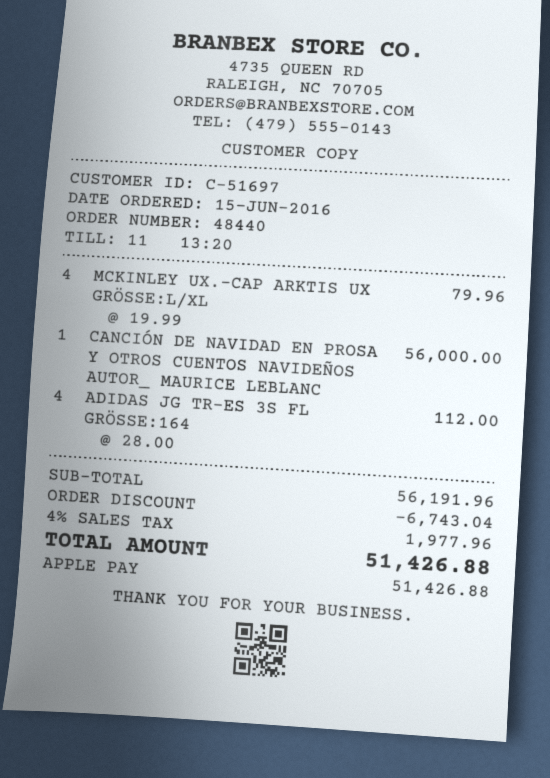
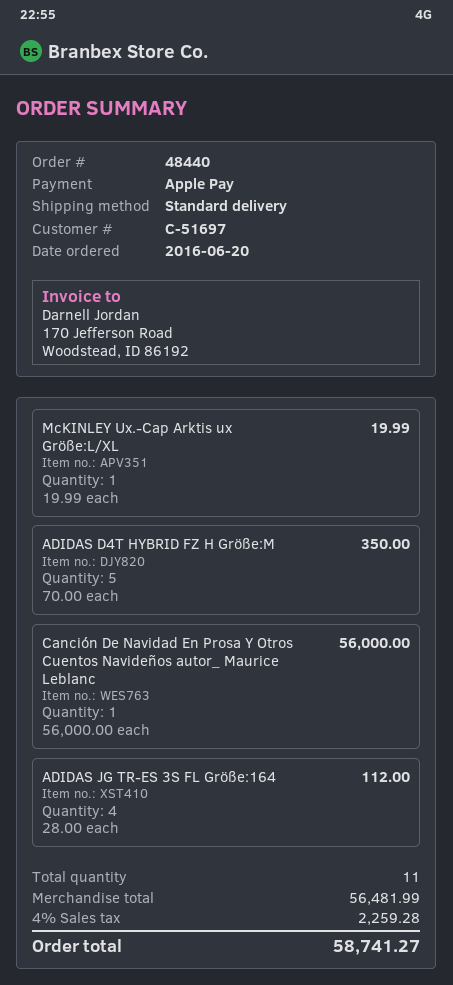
order date: 2016-06-15 -> 2016-06-20
MCKINLEY UX.-CAP ARKTIS UX GRÖSSE:L/XL: 4 x 19.99 = 79.96 -> 1 x 19.99 = 19.99
ADIDAS D4T HYBRID FZ H Größe:M: none -> 5 x 70.00 = 350.00
subtotal: 56191.96 -> 56481.99
discount: 6743.04 -> none
tax: 4% = 1977.96 -> 4% = 2259.28
total: 51426.88 -> 58741.27

